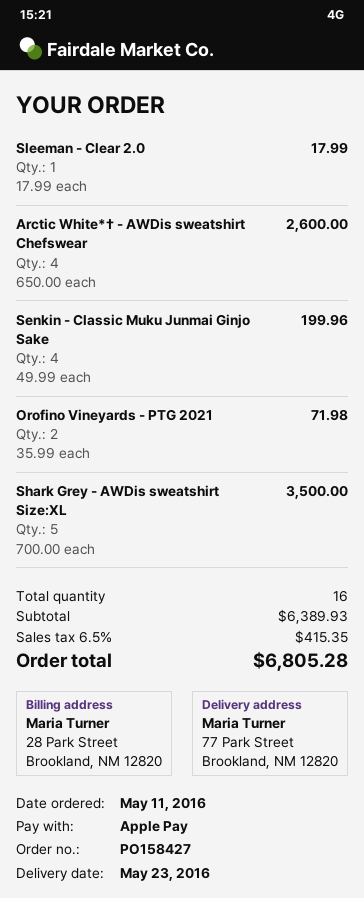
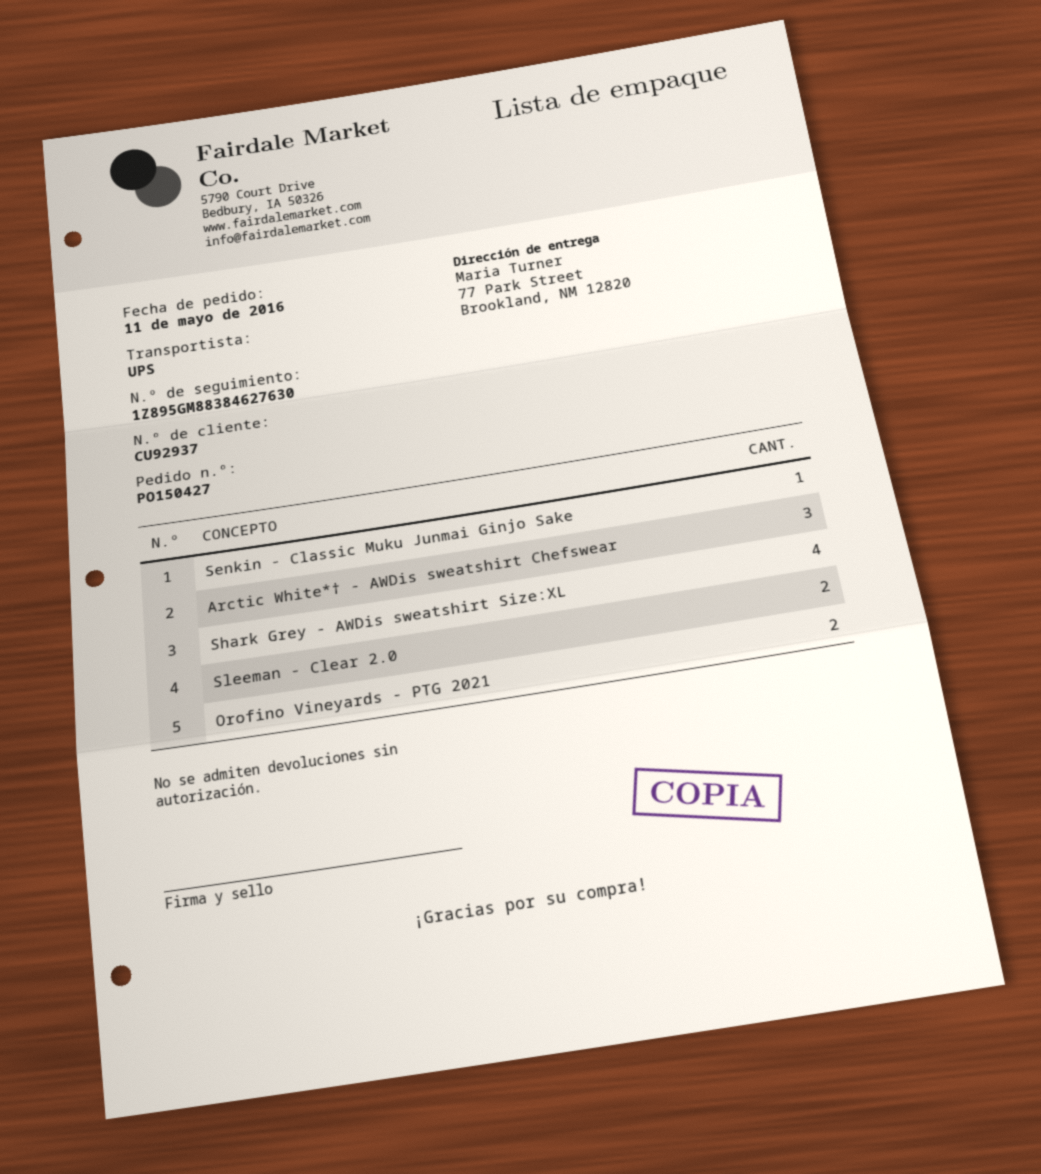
order number: PO158427 -> PO150427
Sleeman - Clear 2.0: 1 -> 2
Arctic White*† - AWDis sweatshirt Chefswear: 4 -> 3
Senkin - Classic Muku Junmai Ginjo Sake: 4 -> 1
Shark Grey - AWDis sweatshirt Size:XL: 5 -> 4

